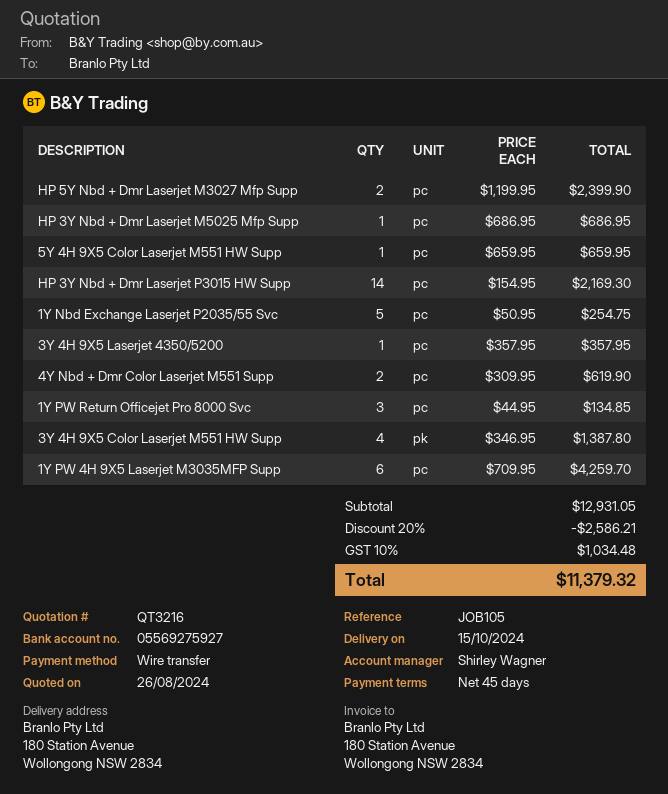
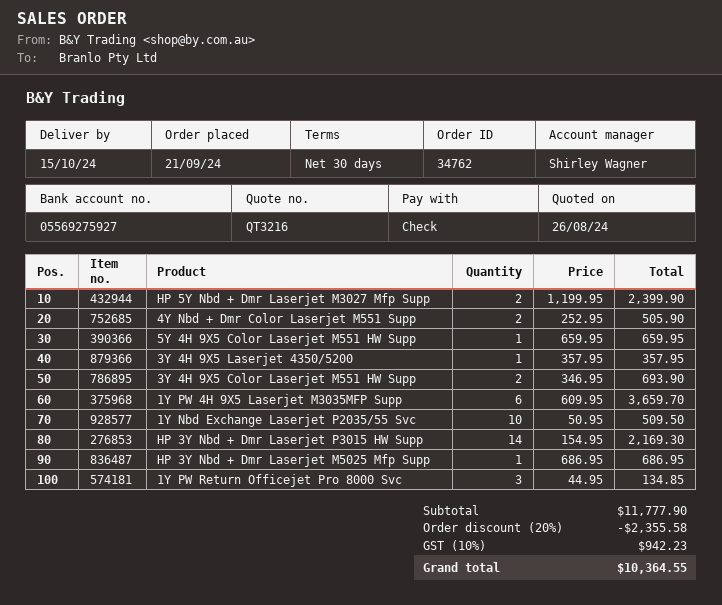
payment terms: 45 days -> 30 days
payment method: bank transfer -> cheque
1Y Nbd Exchange Laserjet P2035/55 Svc: 5 x 50.95 = 254.75 -> 10 x 50.95 = 509.50
4Y Nbd + Dmr Color Laserjet M551 Supp: 2 x 309.95 = 619.90 -> 2 x 252.95 = 505.90
3Y 4H 9X5 Color Laserjet M551 HW Supp: 4 x 346.95 = 1387.80 -> 2 x 346.95 = 693.90
1Y PW 4H 9X5 Laserjet M3035MFP Supp: 6 x 709.95 = 4259.70 -> 6 x 609.95 = 3659.70
subtotal: 12931.05 -> 11777.90
discount: 20% = 2586.21 -> 20% = 2355.58
tax: 10% = 1034.48 -> 10% = 942.23
total: 11379.32 -> 10364.55

